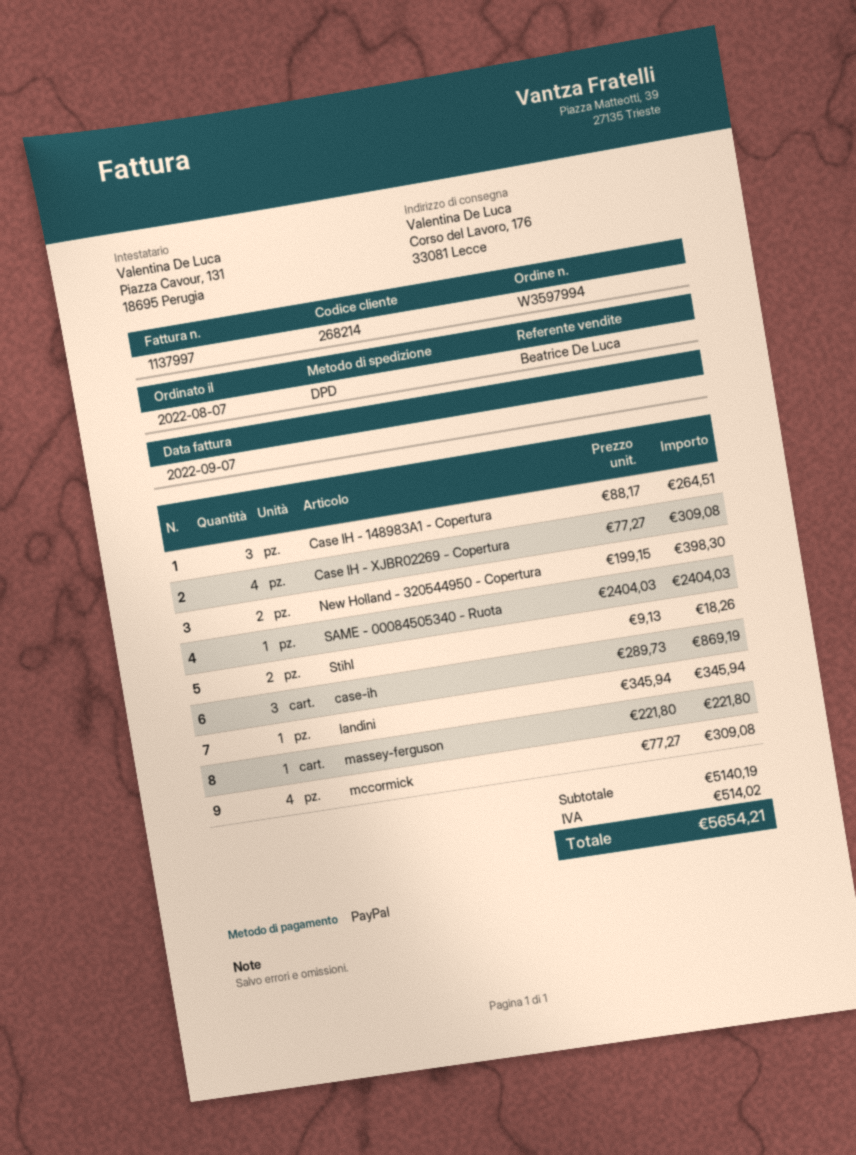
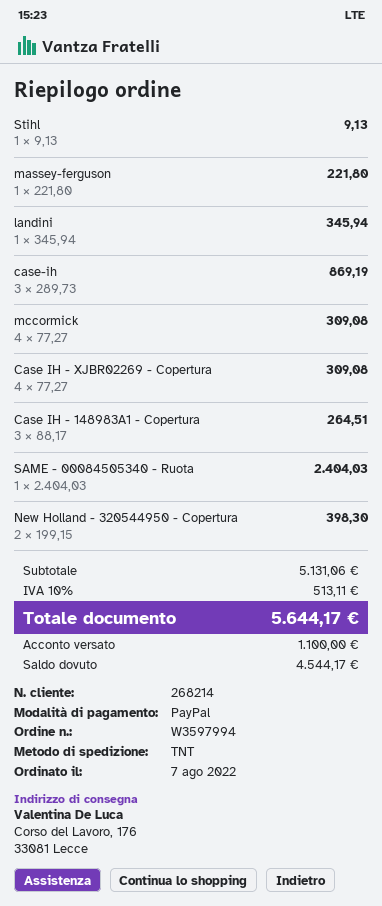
shipping method: DPD -> TNT
Stihl: 2 x 9.13 = 18.26 -> 1 x 9.13 = 9.13
subtotal: 5140.19 -> 5131.06
tax: 514.02 -> 513.11
total: 5654.21 -> 5644.17

